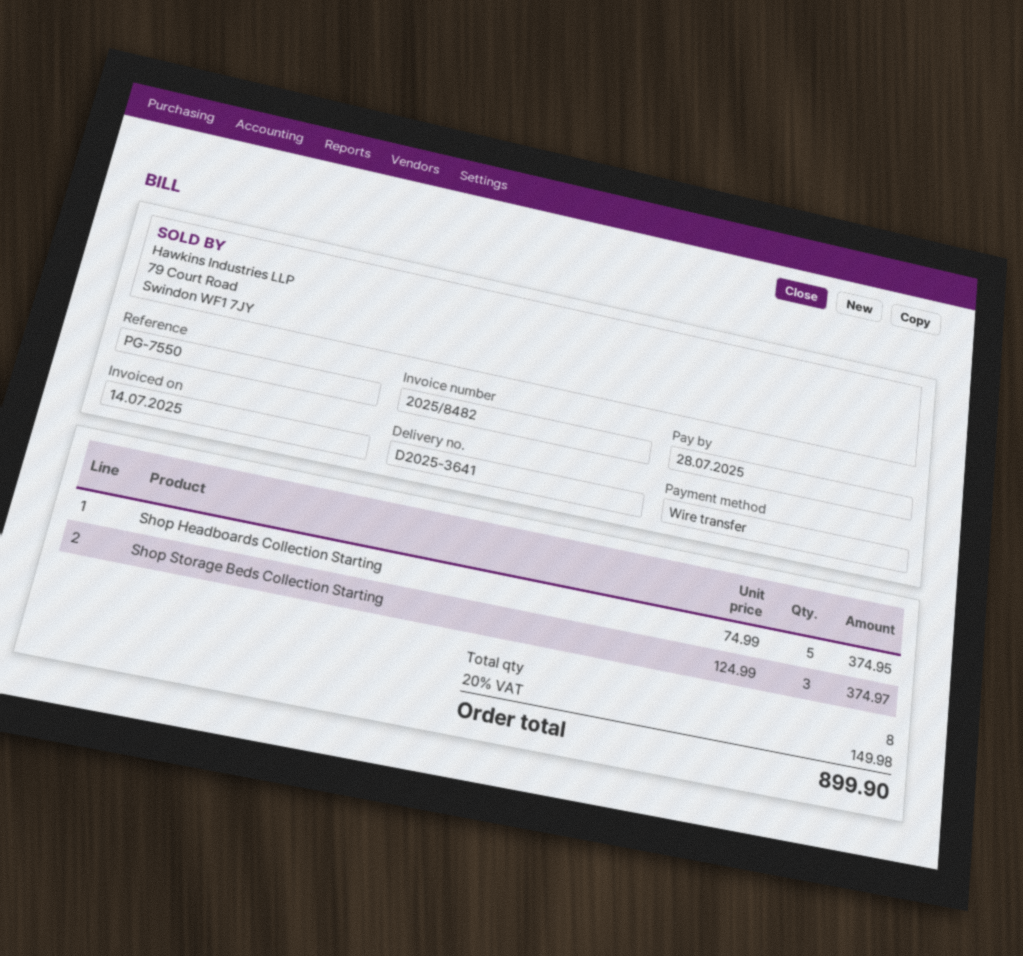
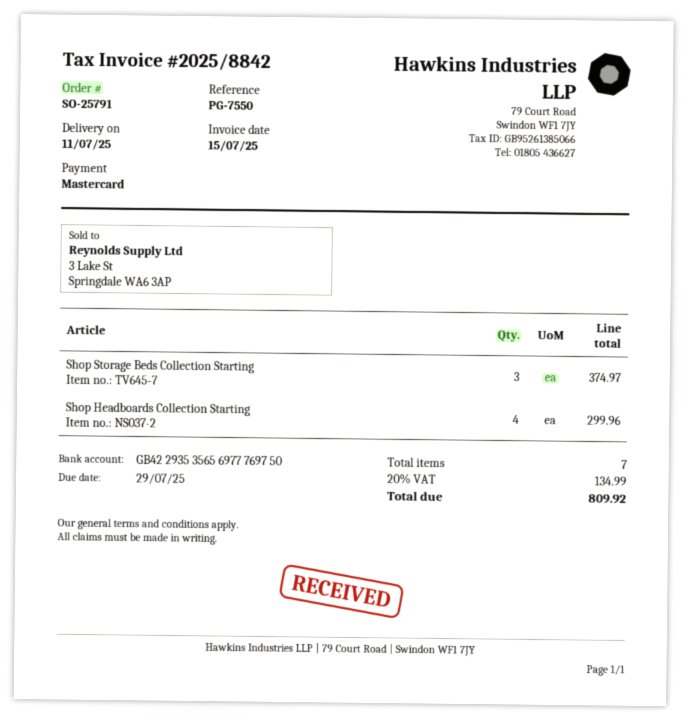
invoice number: 2025/8482 -> 2025/8842
invoice date: 2025-07-14 -> 2025-07-15
due date: 2025-07-28 -> 2025-07-29
payment method: bank transfer -> Mastercard
Shop Headboards Collection Starting: 5 for 374.95 -> 4 for 299.96
total quantity: 8 -> 7
tax: 20% = 149.98 -> 20% = 134.99
total: 899.90 -> 809.92

